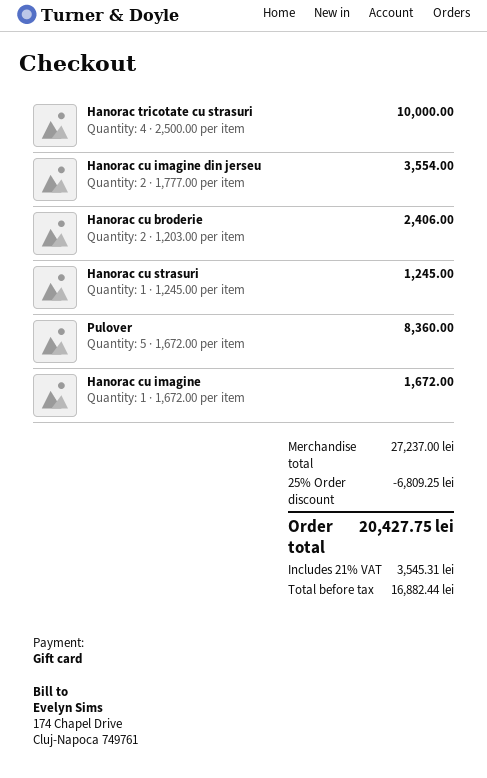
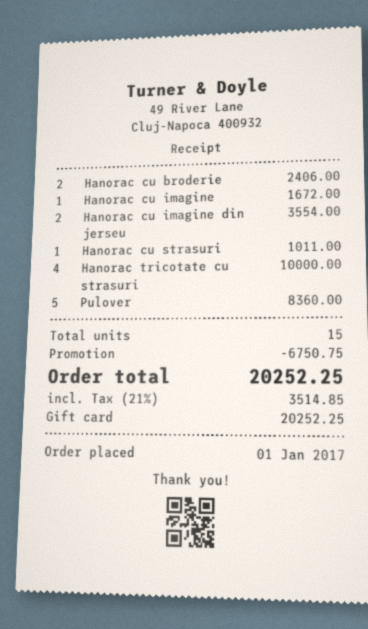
Hanorac cu strasuri: 1 for 1245.00 -> 1 for 1011.00
discount: 6809.25 -> 6750.75
tax: 21% = 3545.31 -> 21% = 3514.85
total: 20427.75 -> 20252.25

